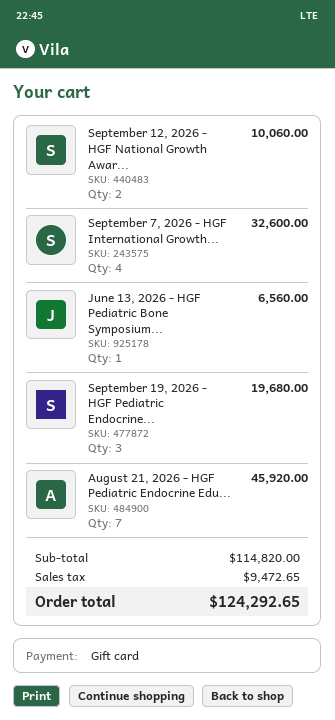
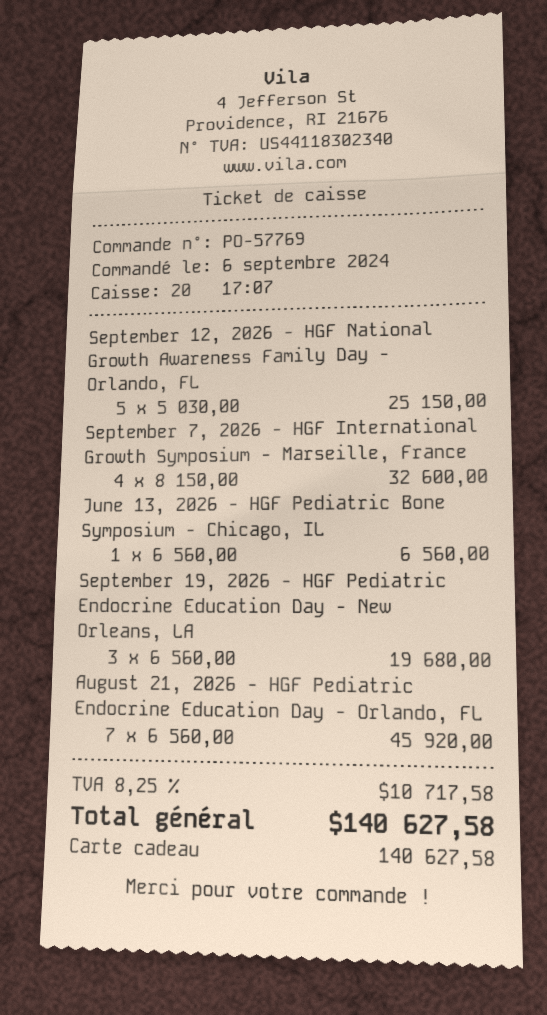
September 12, 2026 - HGF National Growth Awar...: 2 for 10060.00 -> 5 for 25150.00
tax: 9472.65 -> 10717.58
total: 124292.65 -> 140627.58

